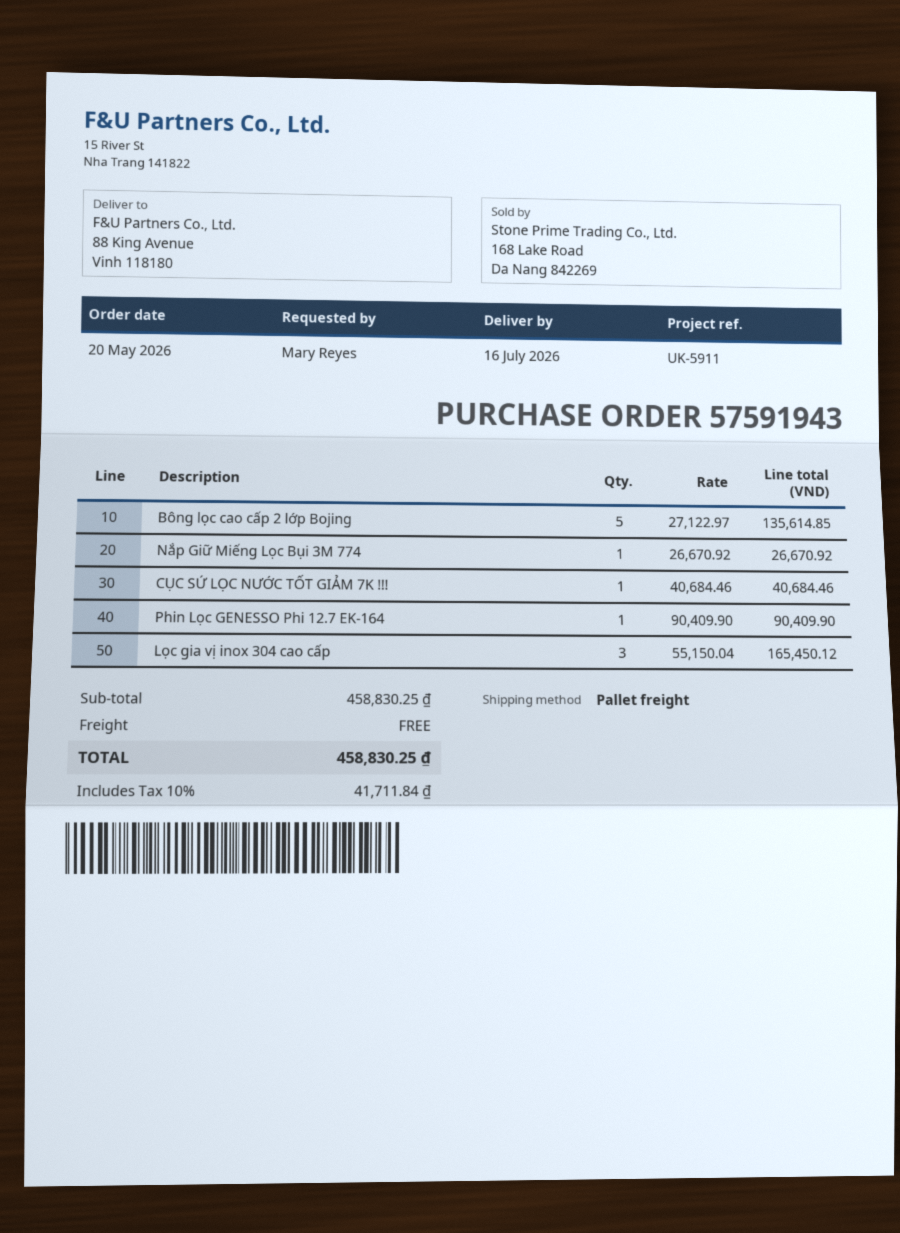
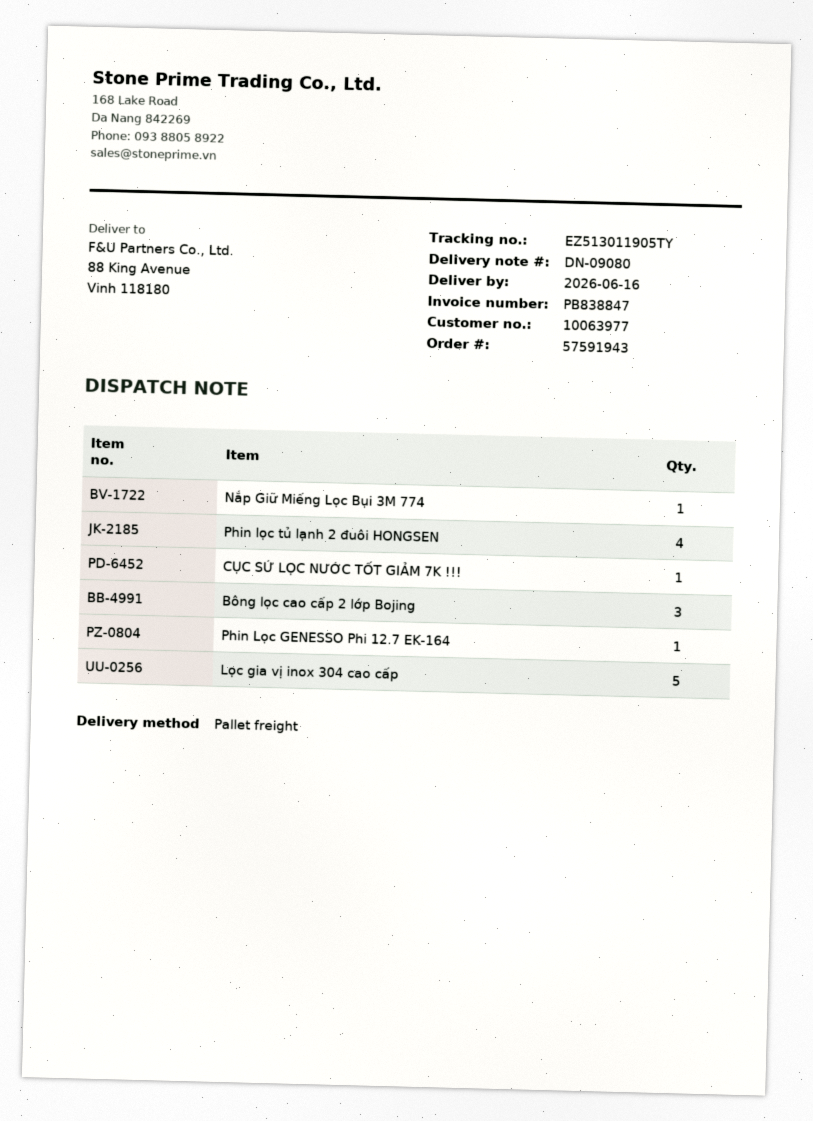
delivery date: 2026-07-16 -> 2026-06-16
Bông lọc cao cấp 2 lớp Bojing: 5 -> 3
Lọc gia vị inox 304 cao cấp: 3 -> 5
Phin lọc tủ lạnh 2 đuôi HONGSEN: none -> 4

